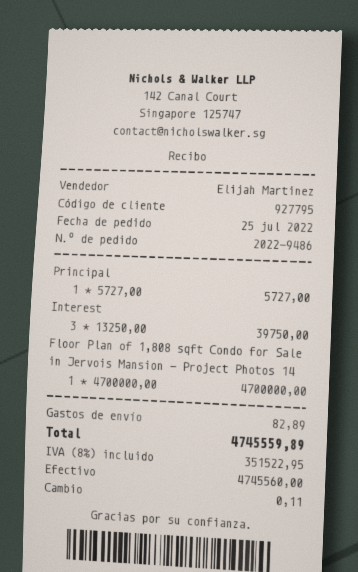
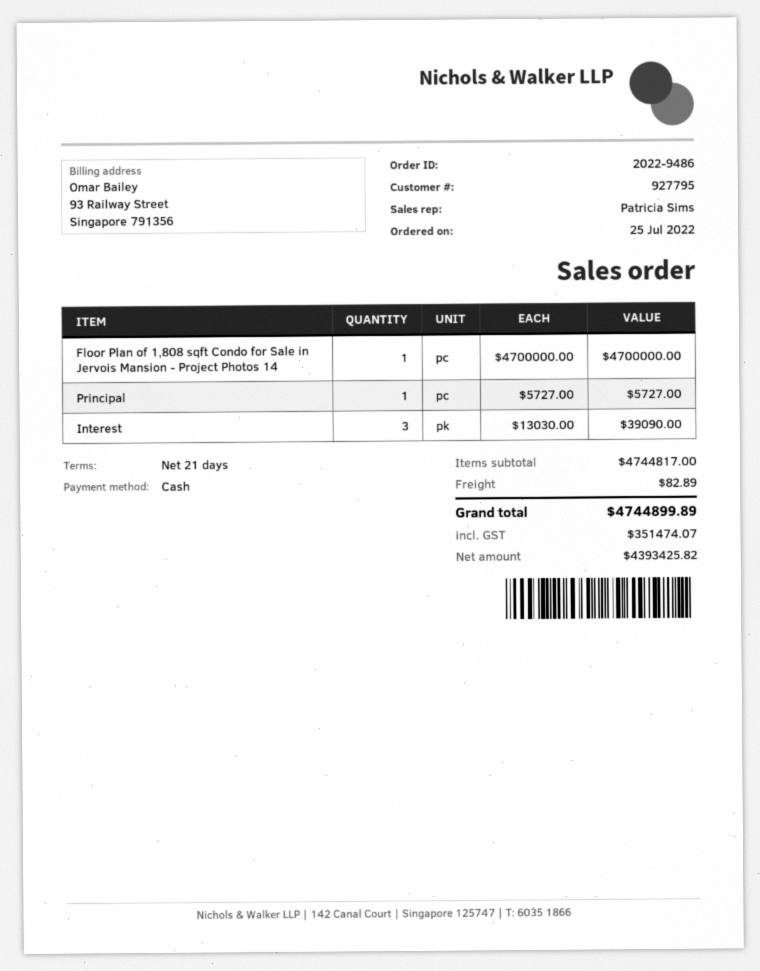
sales rep: Elijah Martinez -> Patricia Sims
Interest: 3 x 13250.00 = 39750.00 -> 3 x 13030.00 = 39090.00
tax: 351522.95 -> 351474.07
total: 4745559.89 -> 4744899.89

